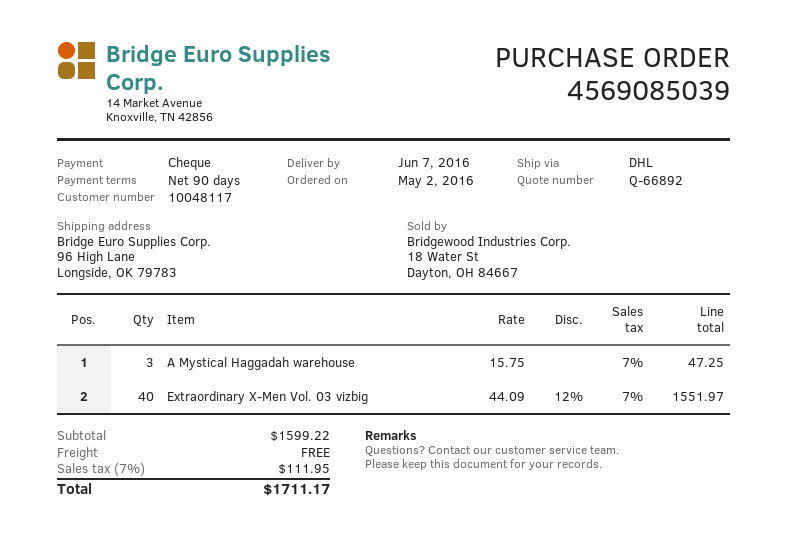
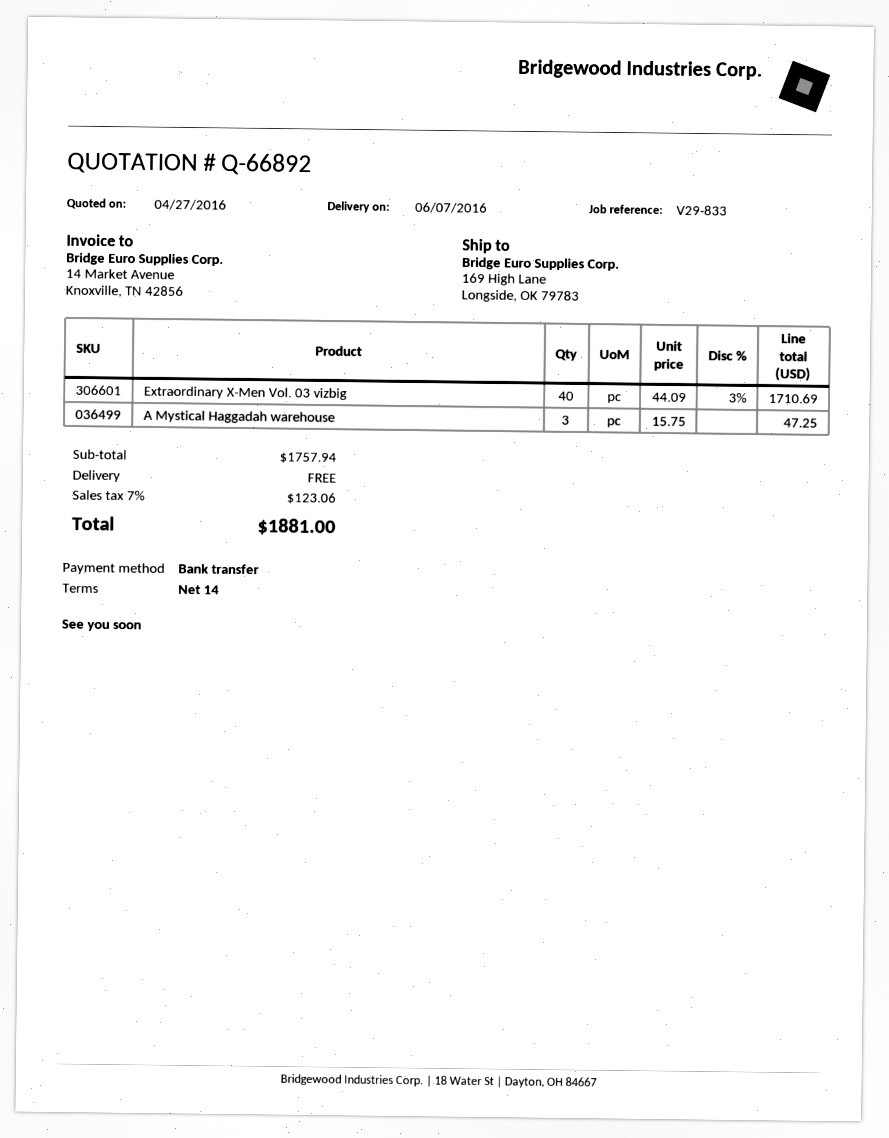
payment terms: 90 days -> 14 days
payment method: cheque -> bank transfer
ship to: 96 High Lane, Longside, OK 79783 -> 169 High Lane, Longside, OK 79783
Extraordinary X-Men Vol. 03 vizbig: 40 x 44.09 - 12% = 1551.97 -> 40 x 44.09 - 3% = 1710.69
subtotal: 1599.22 -> 1757.94
tax: 7% = 111.95 -> 7% = 123.06
total: 1711.17 -> 1881.00

